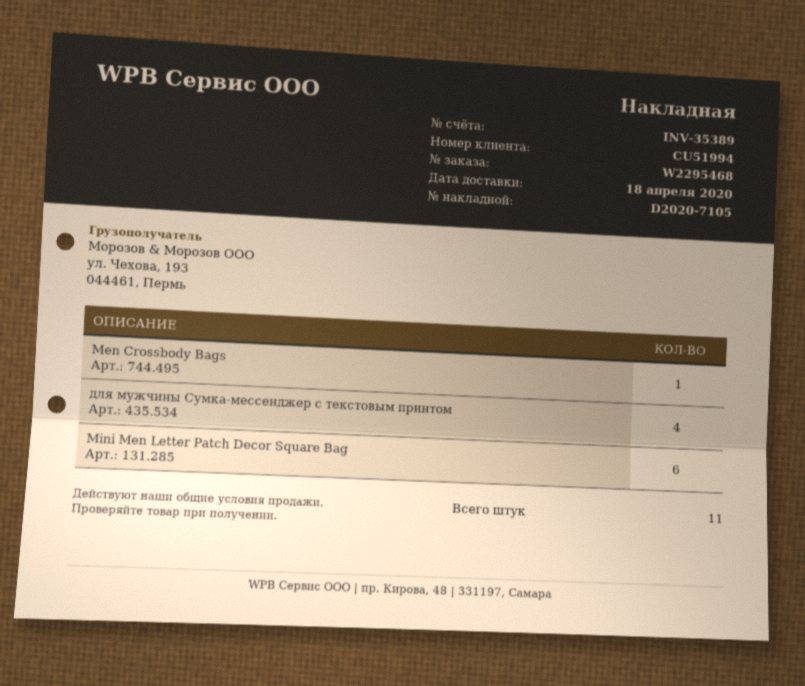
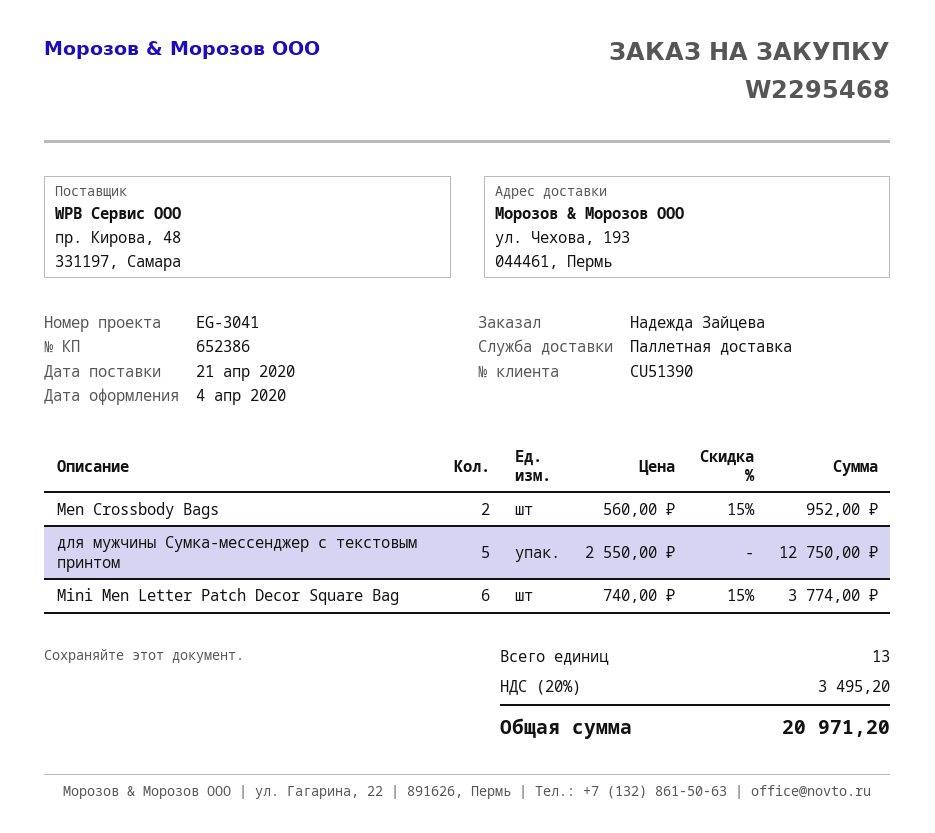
delivery date: 2020-04-18 -> 2020-04-21
customer number: CU51994 -> CU51390
Men Crossbody Bags: 1 -> 2
для мужчины Сумка-мессенджер с текстовым принтом: 4 -> 5
total quantity: 11 -> 13

